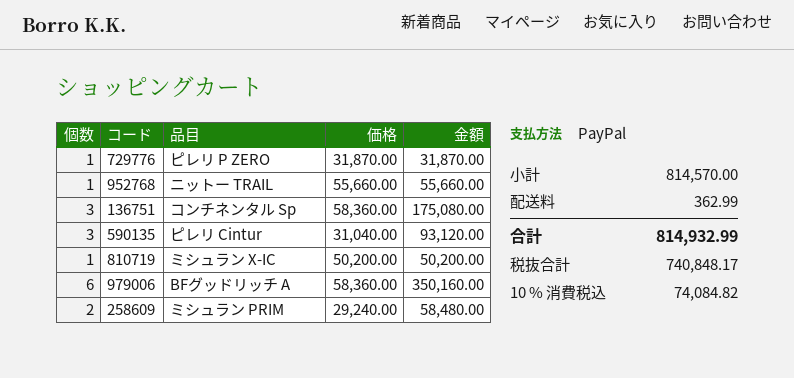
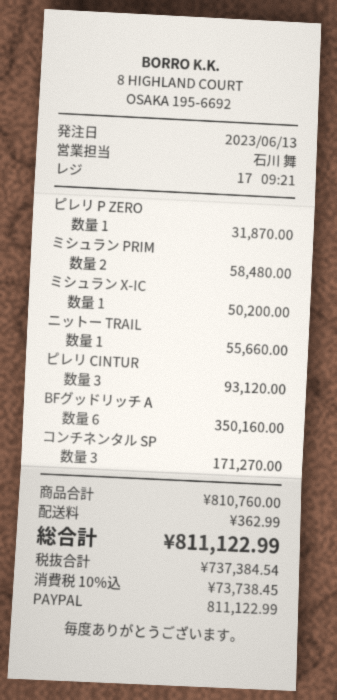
コンチネンタル Sp: 3 for 175080.00 -> 3 for 171270.00
subtotal: 814570.00 -> 810760.00
net: 740848.17 -> 737384.54
tax: 10% = 74084.82 -> 10% = 73738.45
total: 814932.99 -> 811122.99

